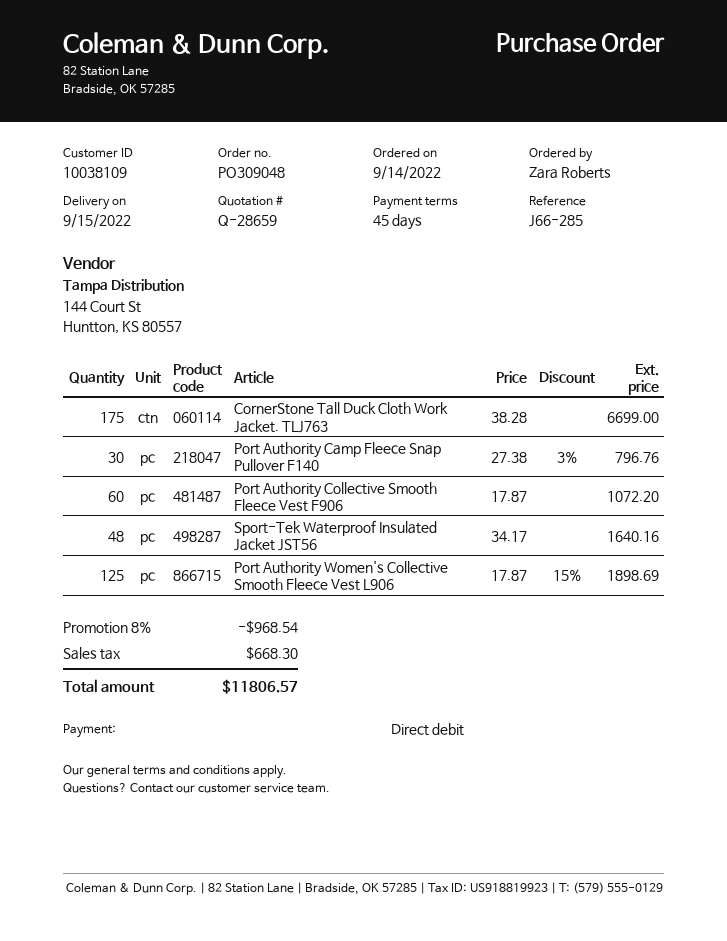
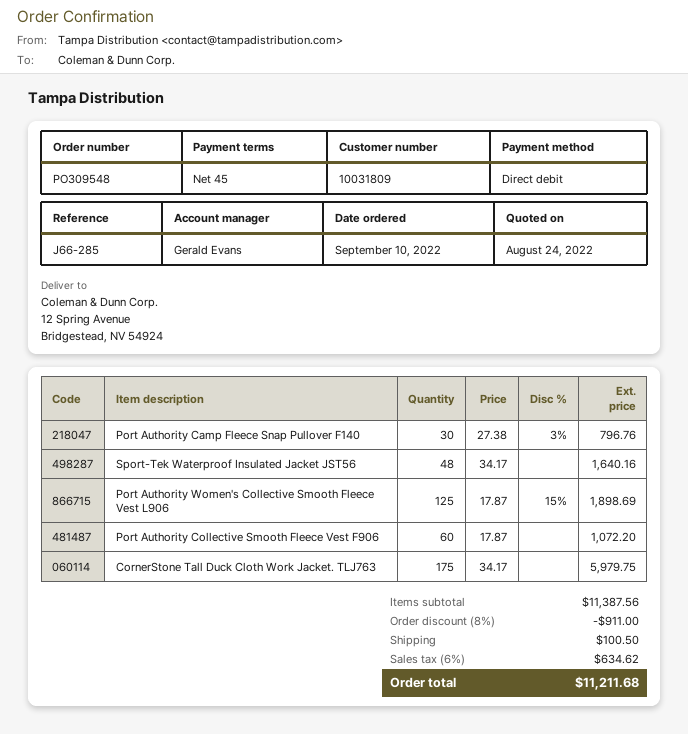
order number: PO309048 -> PO309548
order date: 2022-09-14 -> 2022-09-10
customer number: 10038109 -> 10031809
CornerStone Tall Duck Cloth Work Jacket. TLJ763: 175 x 38.28 = 6699.00 -> 175 x 34.17 = 5979.75
discount: 8% = 968.54 -> 8% = 911.00
shipping: none -> 100.50
tax: 668.30 -> 634.62
total: 11806.57 -> 11211.68

